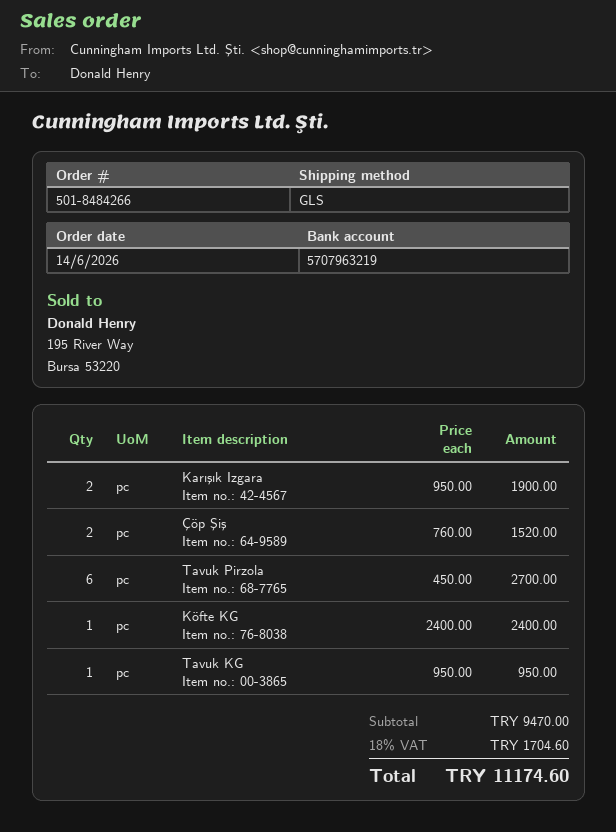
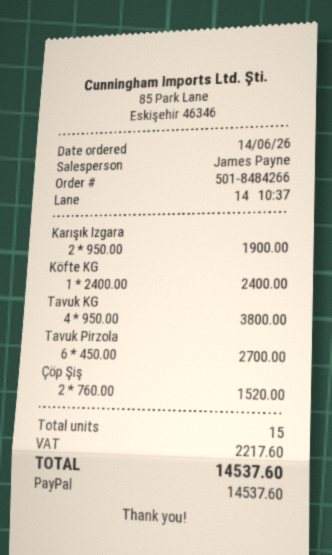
Tavuk KG: 1 x 950.00 = 950.00 -> 4 x 950.00 = 3800.00
tax: 1704.60 -> 2217.60
total: 11174.60 -> 14537.60

